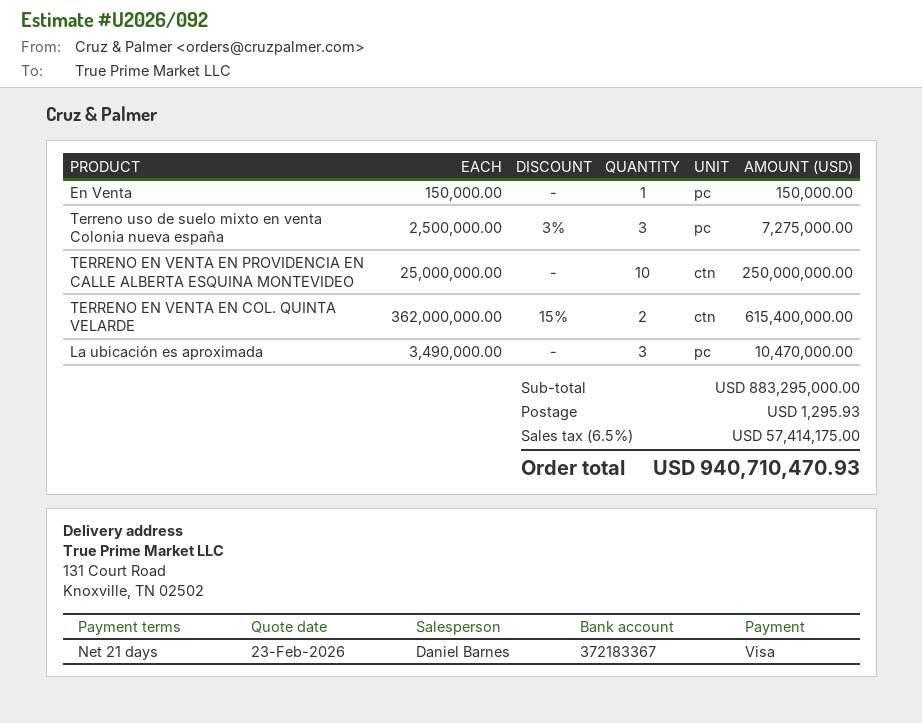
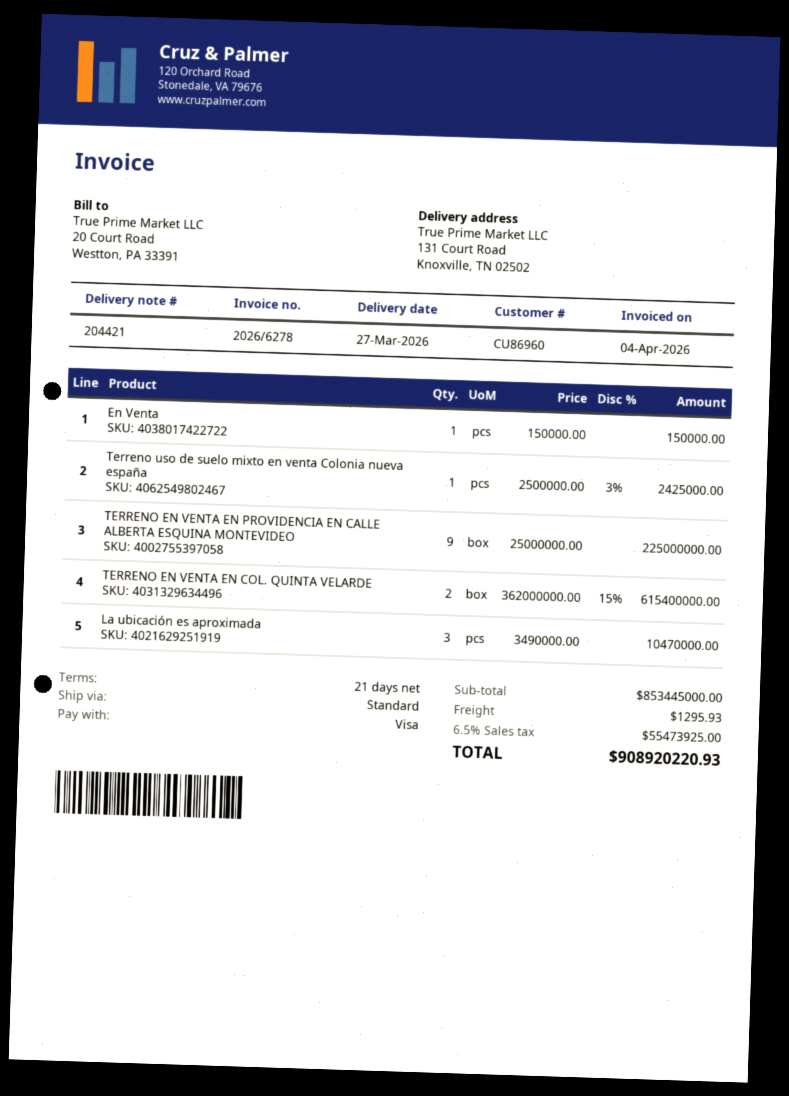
Terreno uso de suelo mixto en venta Colonia nueva españa: 3 x 2500000.00 - 3% = 7275000.00 -> 1 x 2500000.00 - 3% = 2425000.00
TERRENO EN VENTA EN PROVIDENCIA EN CALLE ALBERTA ESQUINA MONTEVIDEO: 10 x 25000000.00 = 250000000.00 -> 9 x 25000000.00 = 225000000.00
subtotal: 883295000.00 -> 853445000.00
tax: 6.5% = 57414175.00 -> 6.5% = 55473925.00
total: 940710470.93 -> 908920220.93

